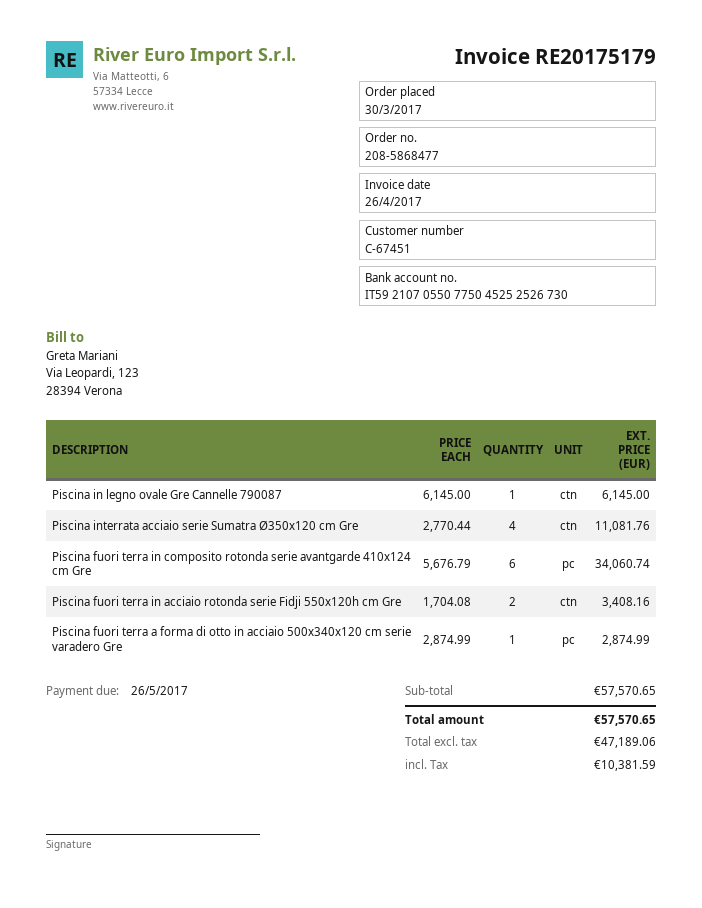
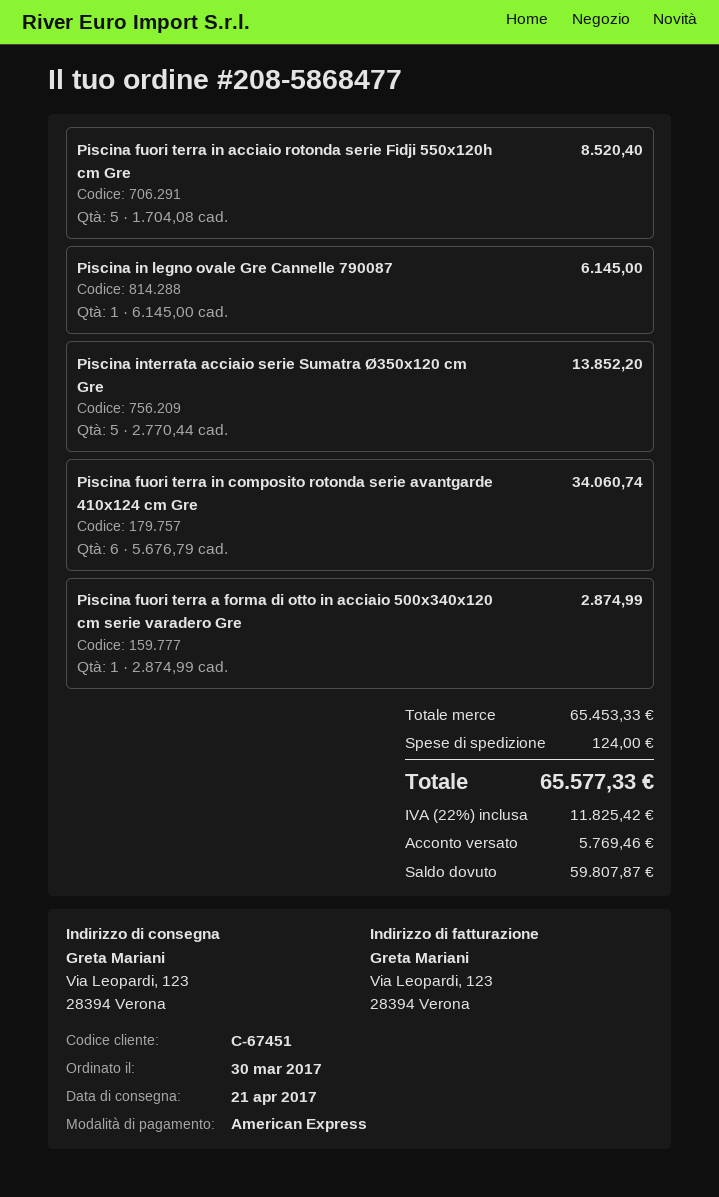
Piscina interrata acciaio serie Sumatra Ø350x120 cm Gre: 4 x 2770.44 = 11081.76 -> 5 x 2770.44 = 13852.20
Piscina fuori terra in acciaio rotonda serie Fidji 550x120h cm Gre: 2 x 1704.08 = 3408.16 -> 5 x 1704.08 = 8520.40
subtotal: 57570.65 -> 65453.33
shipping: none -> 124.00
tax: 10381.59 -> 11825.42
total: 57570.65 -> 65577.33

